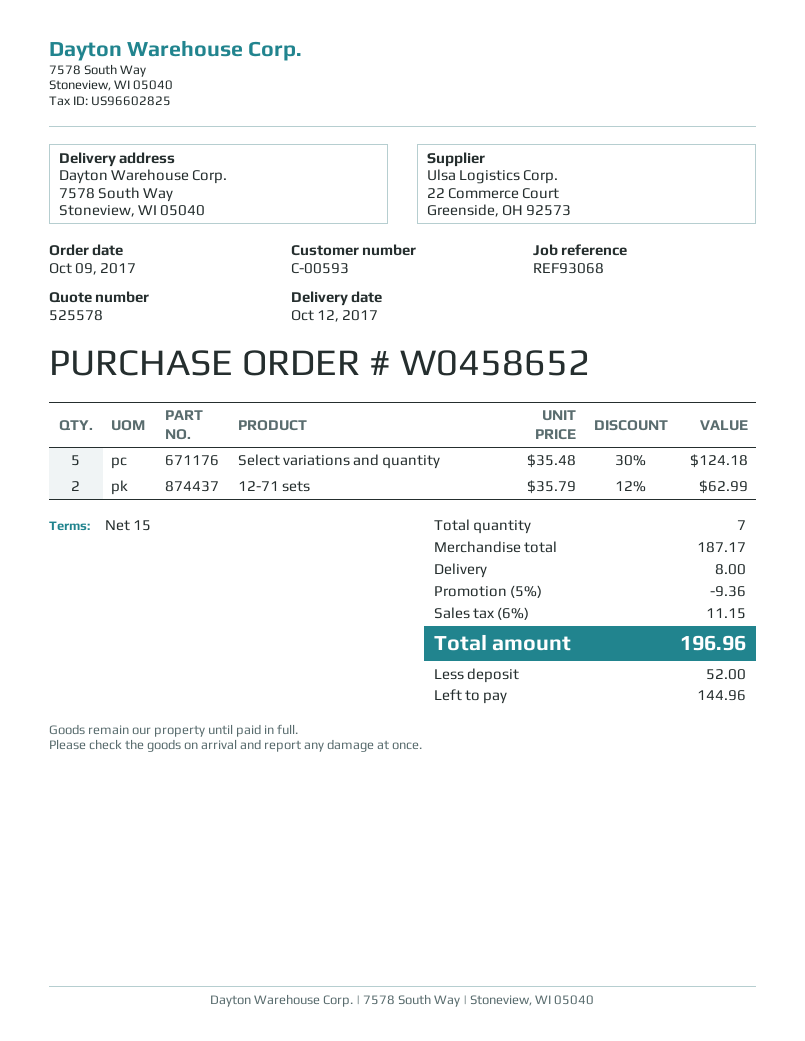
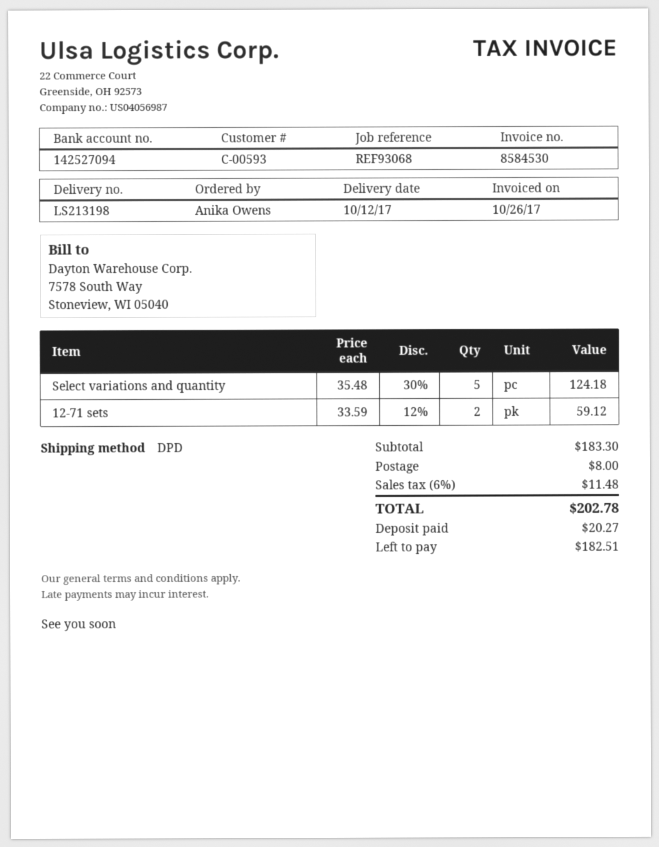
12-71 sets: 2 x 35.79 - 12% = 62.99 -> 2 x 33.59 - 12% = 59.12
subtotal: 187.17 -> 183.30
discount: 5% = 9.36 -> none
tax: 6% = 11.15 -> 6% = 11.48
total: 196.96 -> 202.78
deposit: 52.00 -> 20.27
balance: 144.96 -> 182.51

